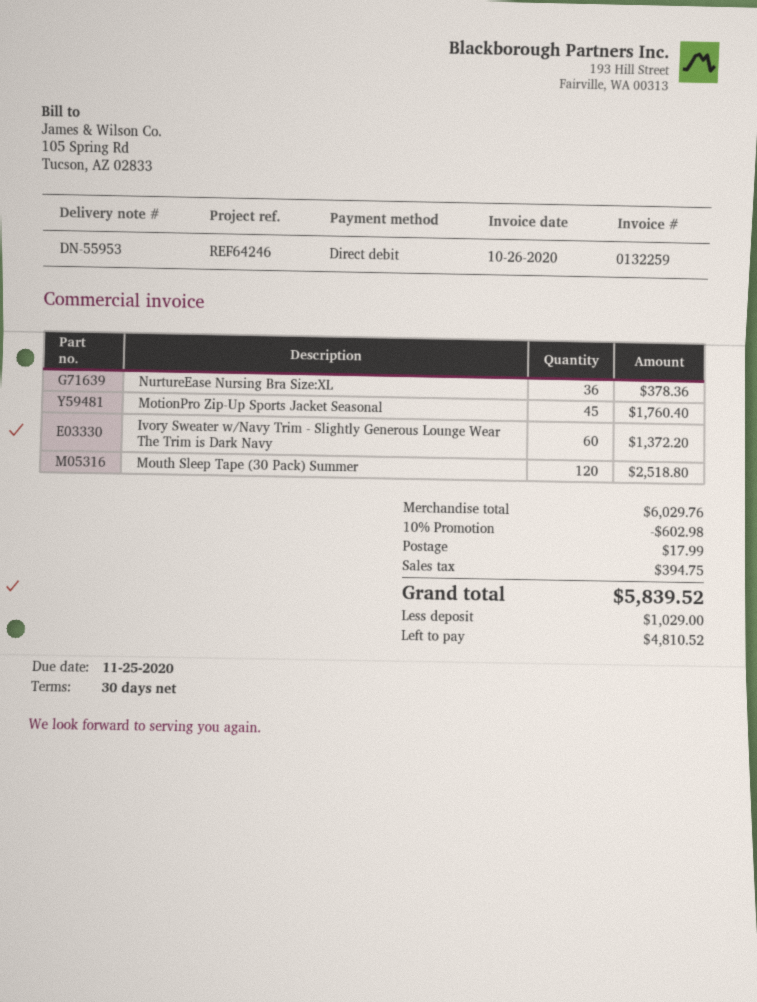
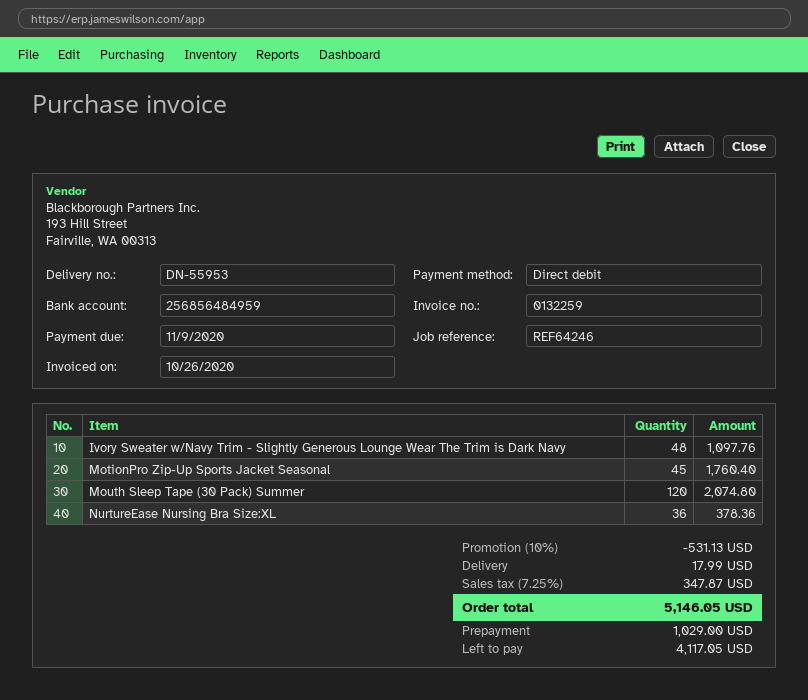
due date: 2020-11-25 -> 2020-11-09
Ivory Sweater w/Navy Trim - Slightly Generous Lounge Wear The Trim is Dark Navy: 60 for 1372.20 -> 48 for 1097.76
Mouth Sleep Tape (30 Pack) Summer: 120 for 2518.80 -> 120 for 2074.80
discount: 10% = 602.98 -> 10% = 531.13
tax: 394.75 -> 347.87
total: 5839.52 -> 5146.05
balance: 4810.52 -> 4117.05

